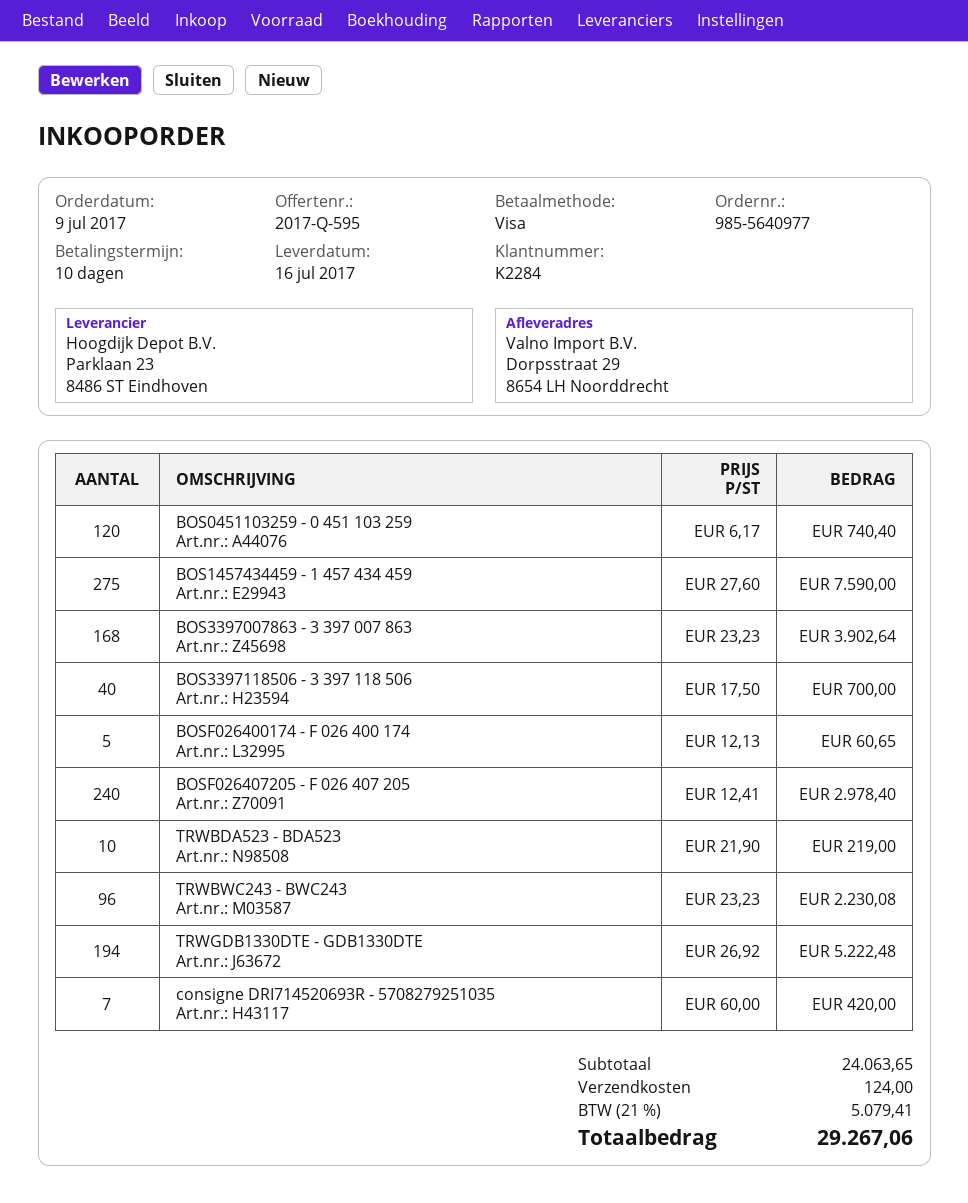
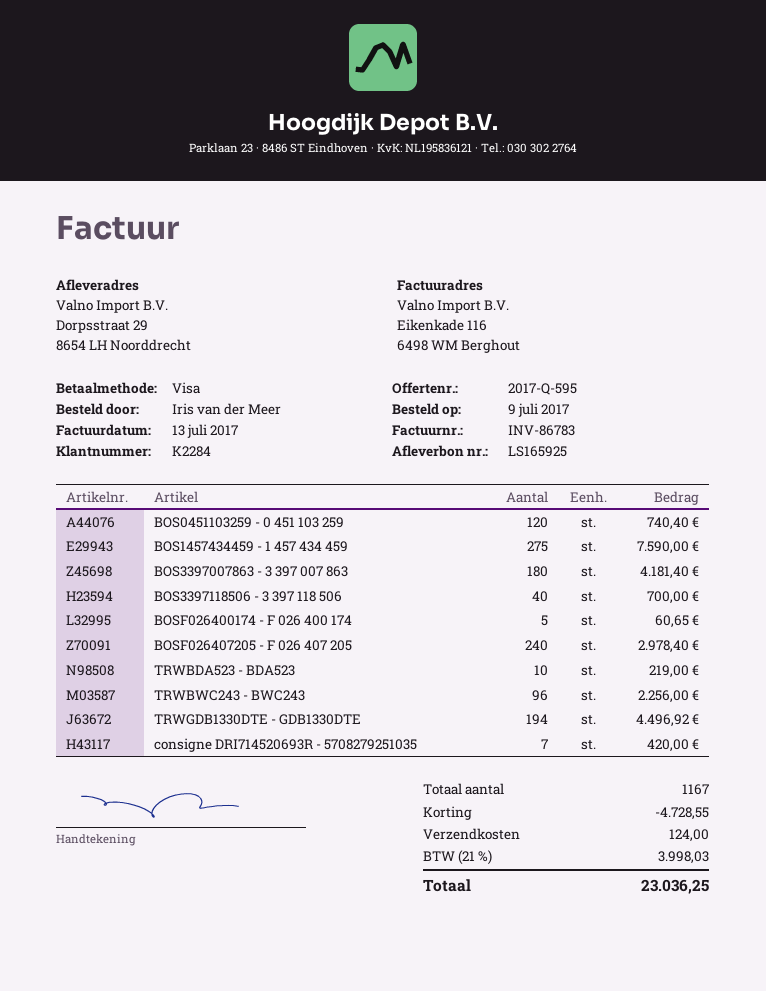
BOS3397007863 - 3 397 007 863: 168 for 3902.64 -> 180 for 4181.40
TRWBWC243 - BWC243: 96 for 2230.08 -> 96 for 2256.00
TRWGDB1330DTE - GDB1330DTE: 194 for 5222.48 -> 194 for 4496.92
discount: none -> 4728.55
tax: 21% = 5079.41 -> 21% = 3998.03
total: 29267.06 -> 23036.25

